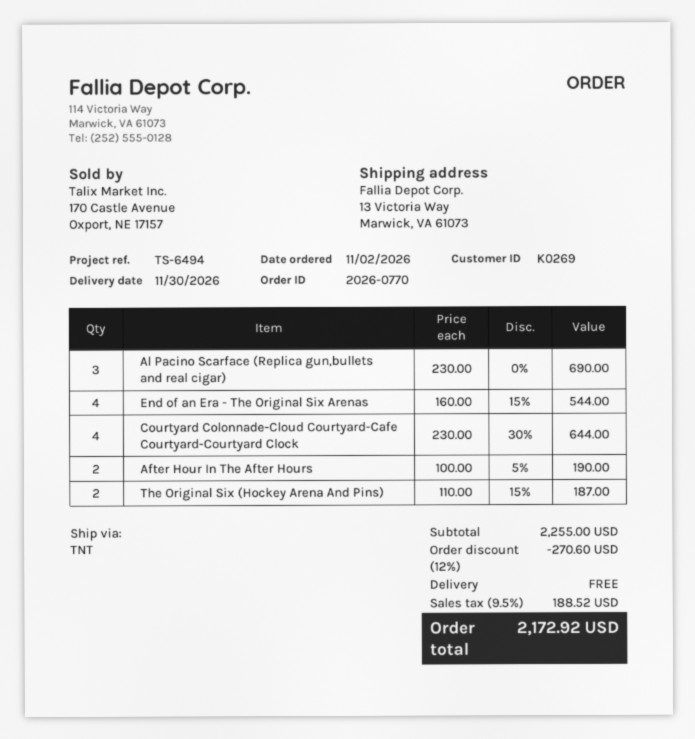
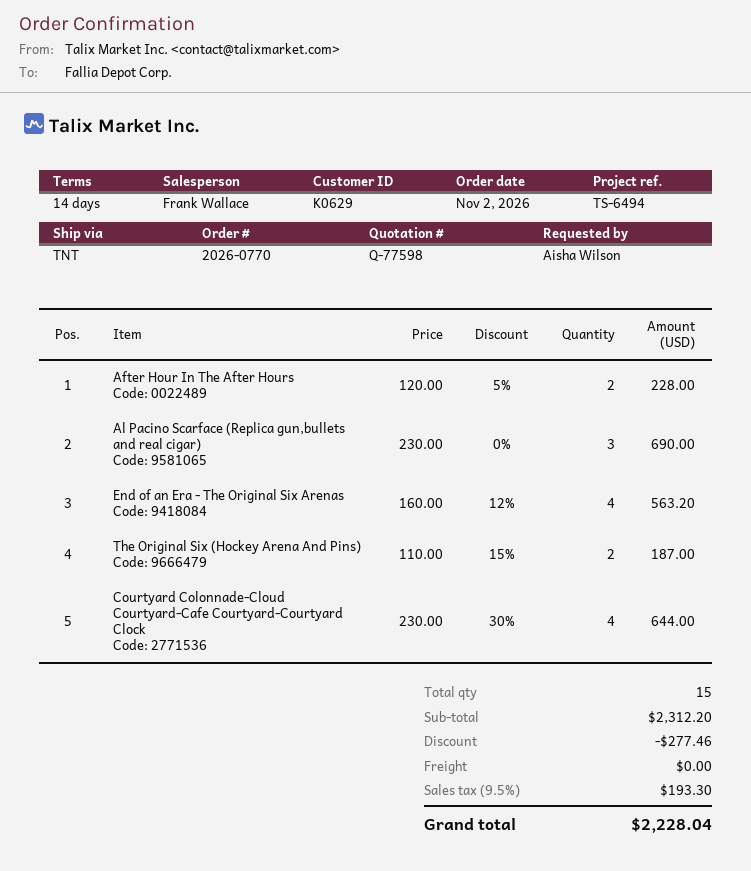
customer number: K0269 -> K0629
End of an Era - The Original Six Arenas: 4 x 160.00 - 15% = 544.00 -> 4 x 160.00 - 12% = 563.20
After Hour In The After Hours: 2 x 100.00 - 5% = 190.00 -> 2 x 120.00 - 5% = 228.00
subtotal: 2255.00 -> 2312.20
discount: 270.60 -> 277.46
tax: 9.5% = 188.52 -> 9.5% = 193.30
total: 2172.92 -> 2228.04

